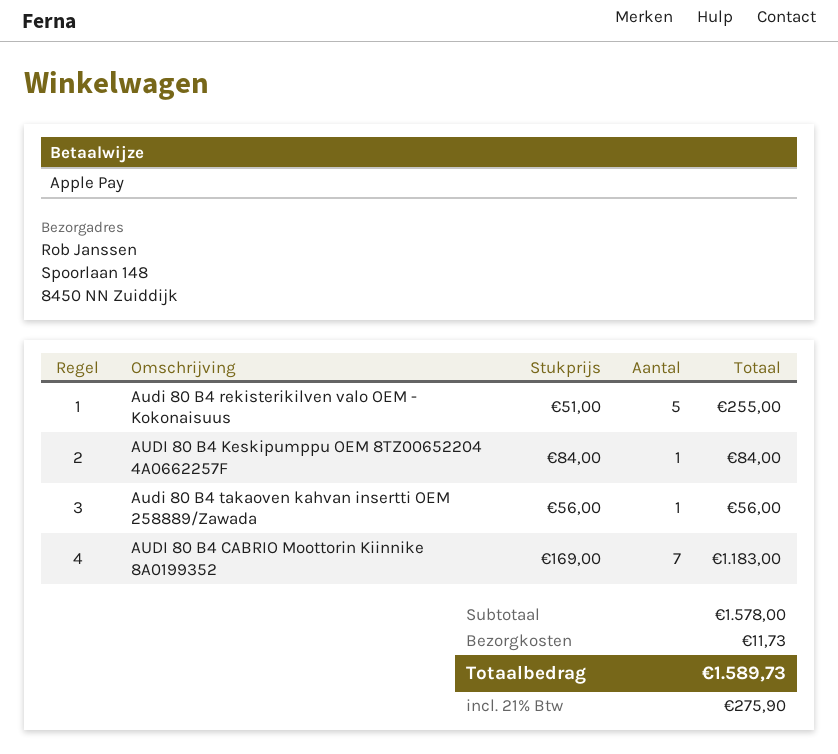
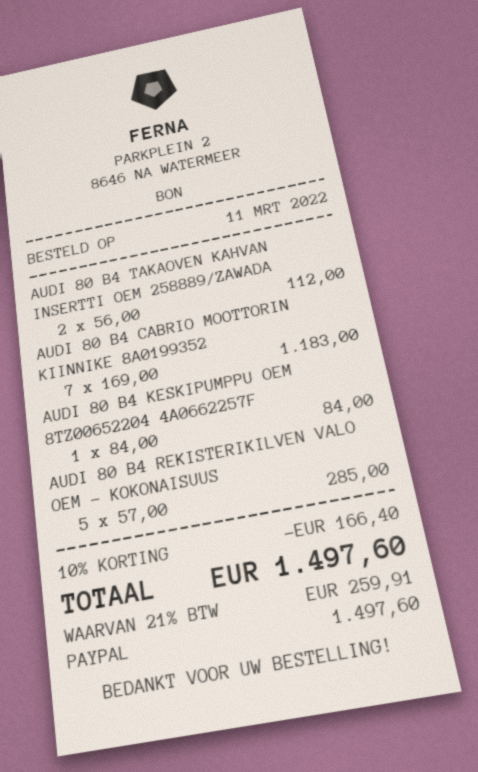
payment method: Apple Pay -> PayPal
Audi 80 B4 rekisterikilven valo OEM - Kokonaisuus: 5 x 51.00 = 255.00 -> 5 x 57.00 = 285.00
Audi 80 B4 takaoven kahvan insertti OEM 258889/Zawada: 1 x 56.00 = 56.00 -> 2 x 56.00 = 112.00
discount: none -> 10% = 166.40
shipping: 11.73 -> none
tax: 21% = 275.90 -> 21% = 259.91
total: 1589.73 -> 1497.60

